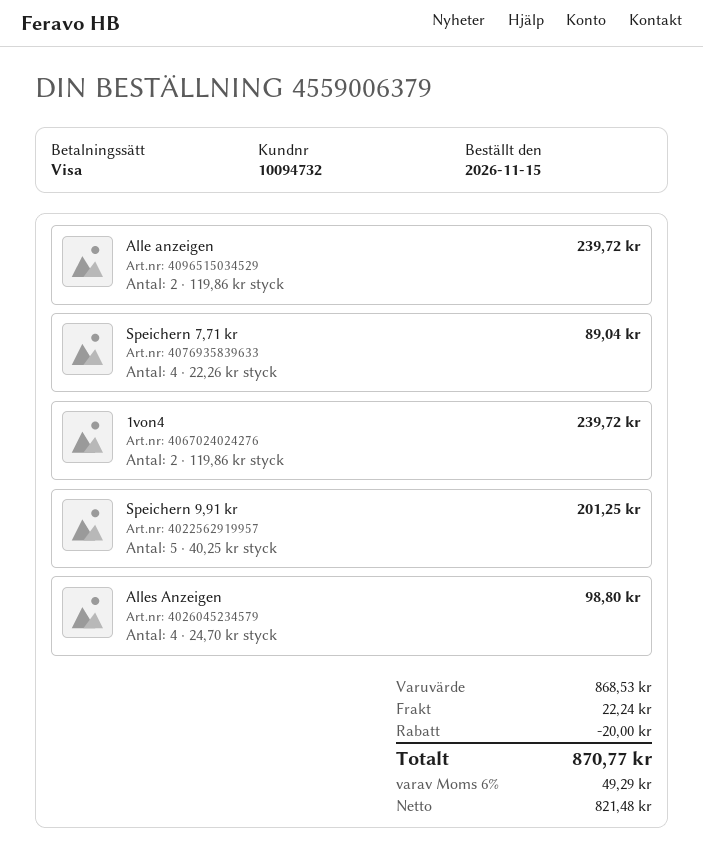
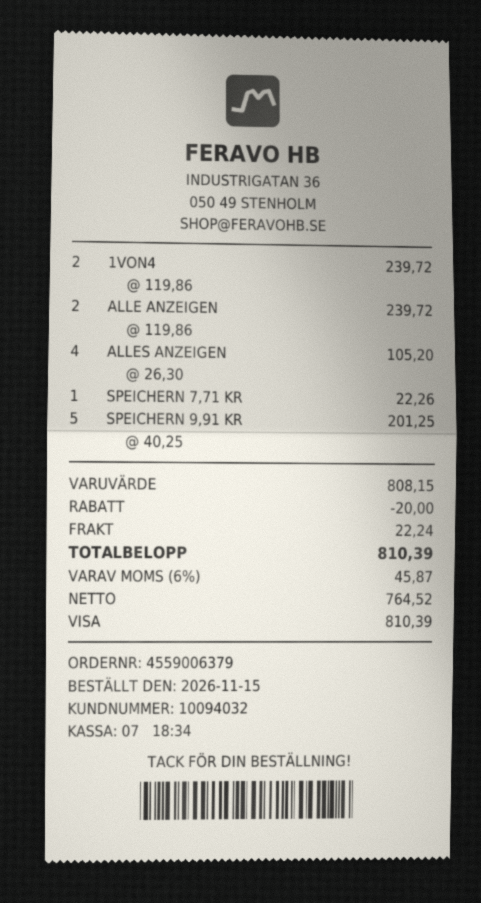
customer number: 10094732 -> 10094032
Speichern 7,71 kr: 4 x 22.26 = 89.04 -> 1 x 22.26 = 22.26
Alles Anzeigen: 4 x 24.70 = 98.80 -> 4 x 26.30 = 105.20
subtotal: 868.53 -> 808.15
net: 821.48 -> 764.52
tax: 6% = 49.29 -> 6% = 45.87
total: 870.77 -> 810.39

